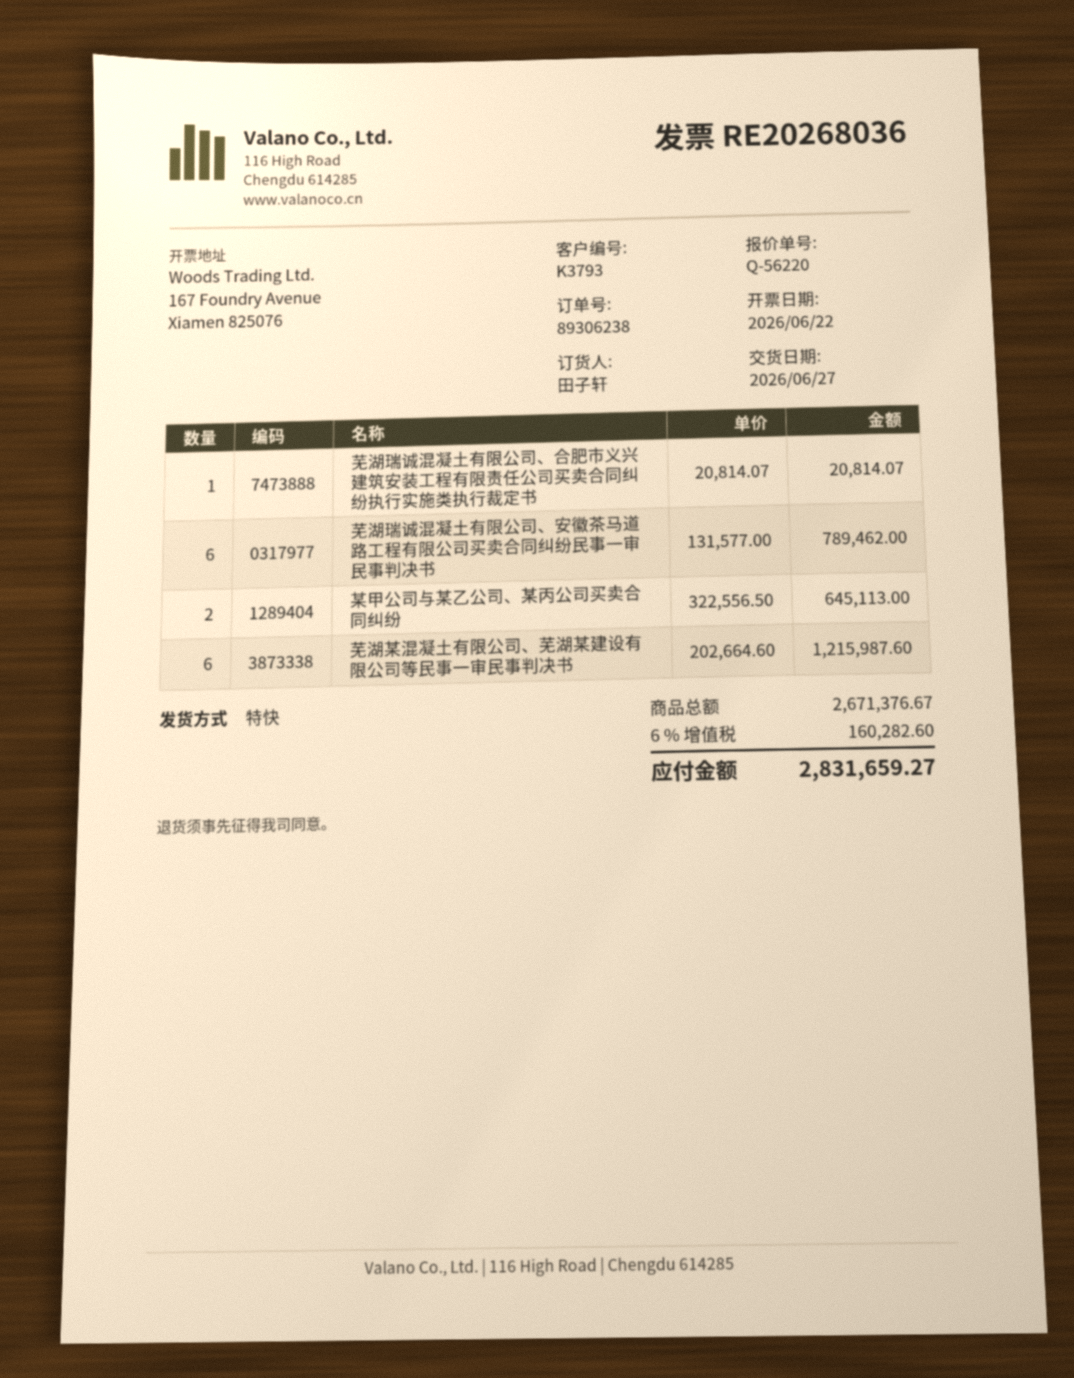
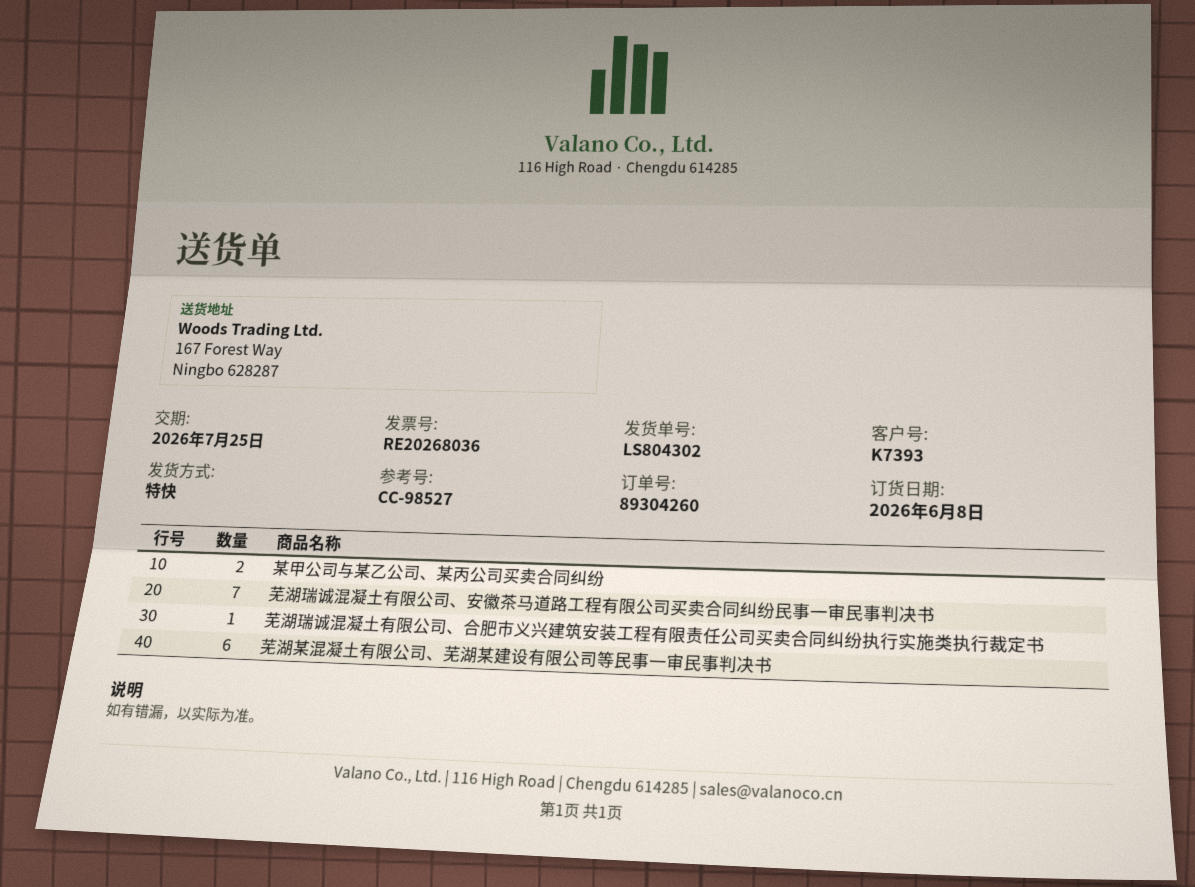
order number: 89306238 -> 89304260
delivery date: 2026-06-27 -> 2026-07-25
customer number: K3793 -> K7393
芜湖瑞诚混凝土有限公司、安徽茶马道路工程有限公司买卖合同纠纷民事一审民事判决书: 6 -> 7

